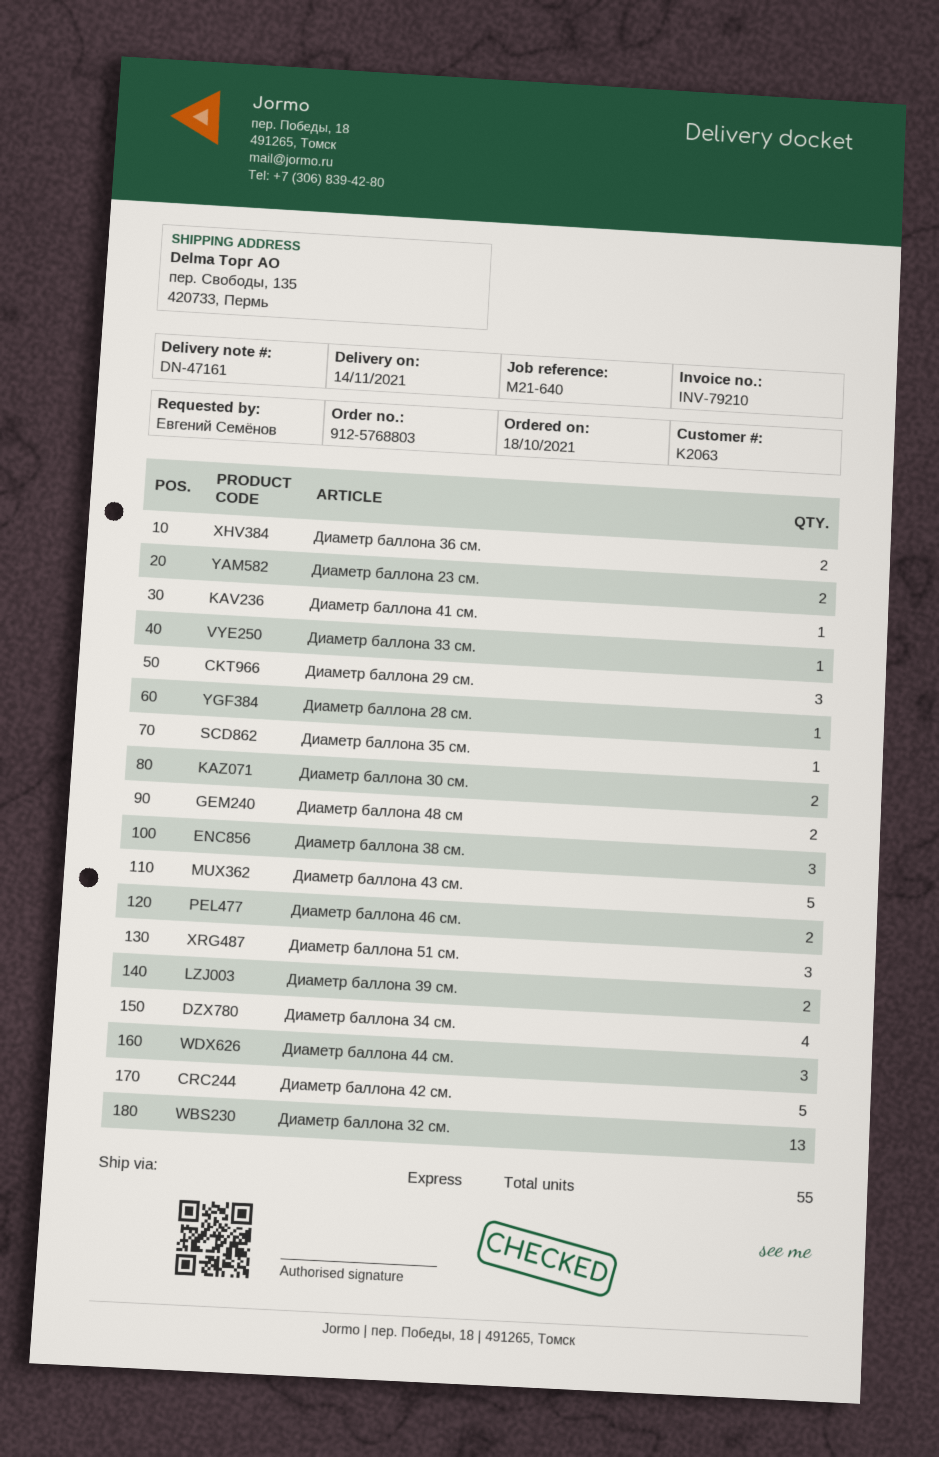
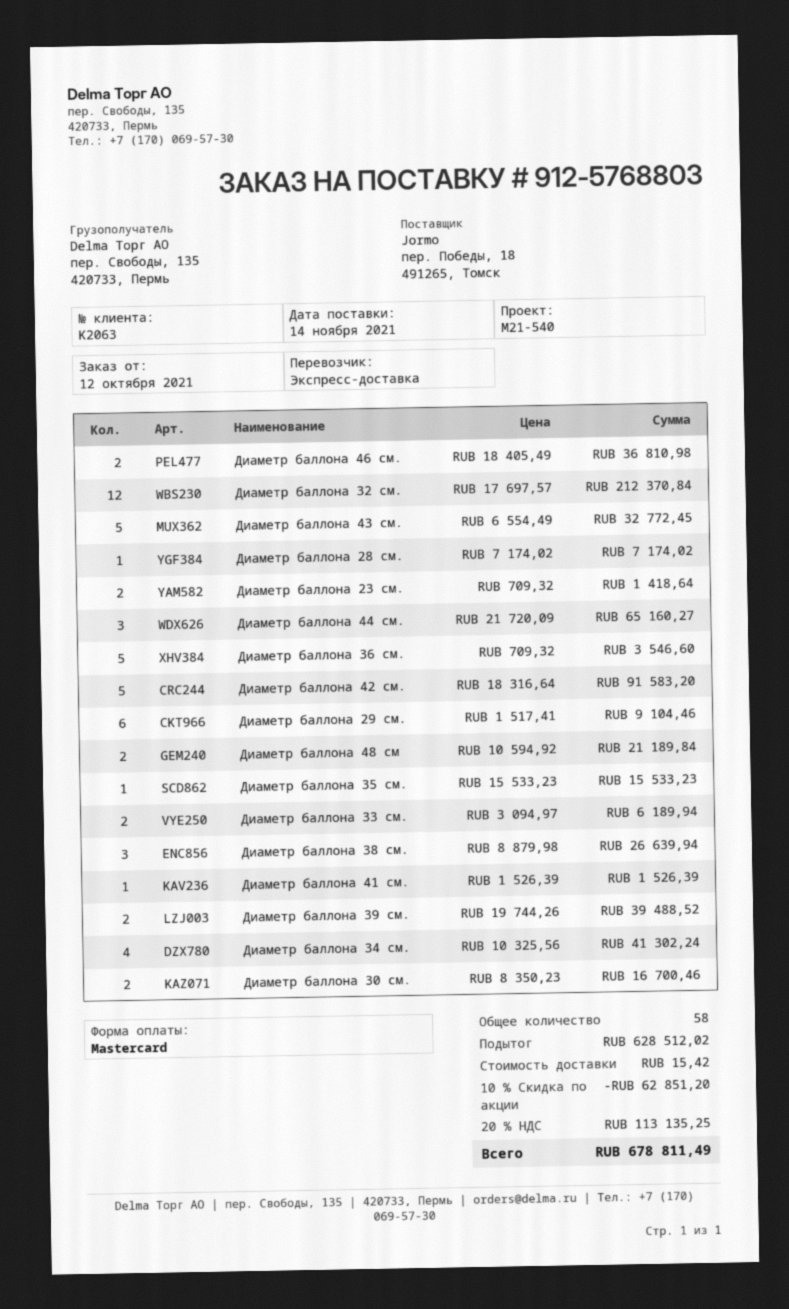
order date: 2021-10-18 -> 2021-10-12
reference: M21-640 -> M21-540
Диаметр баллона 36 см.: 2 -> 5
Диаметр баллона 33 см.: 1 -> 2
Диаметр баллона 29 см.: 3 -> 6
Диаметр баллона 51 см.: 3 -> none
Диаметр баллона 32 см.: 13 -> 12
total quantity: 55 -> 58

